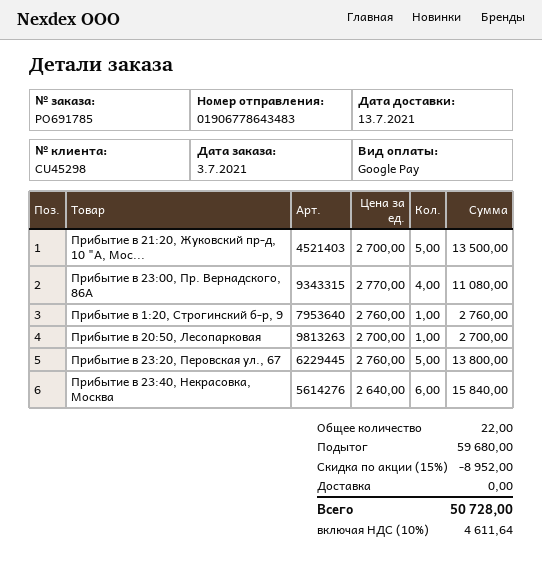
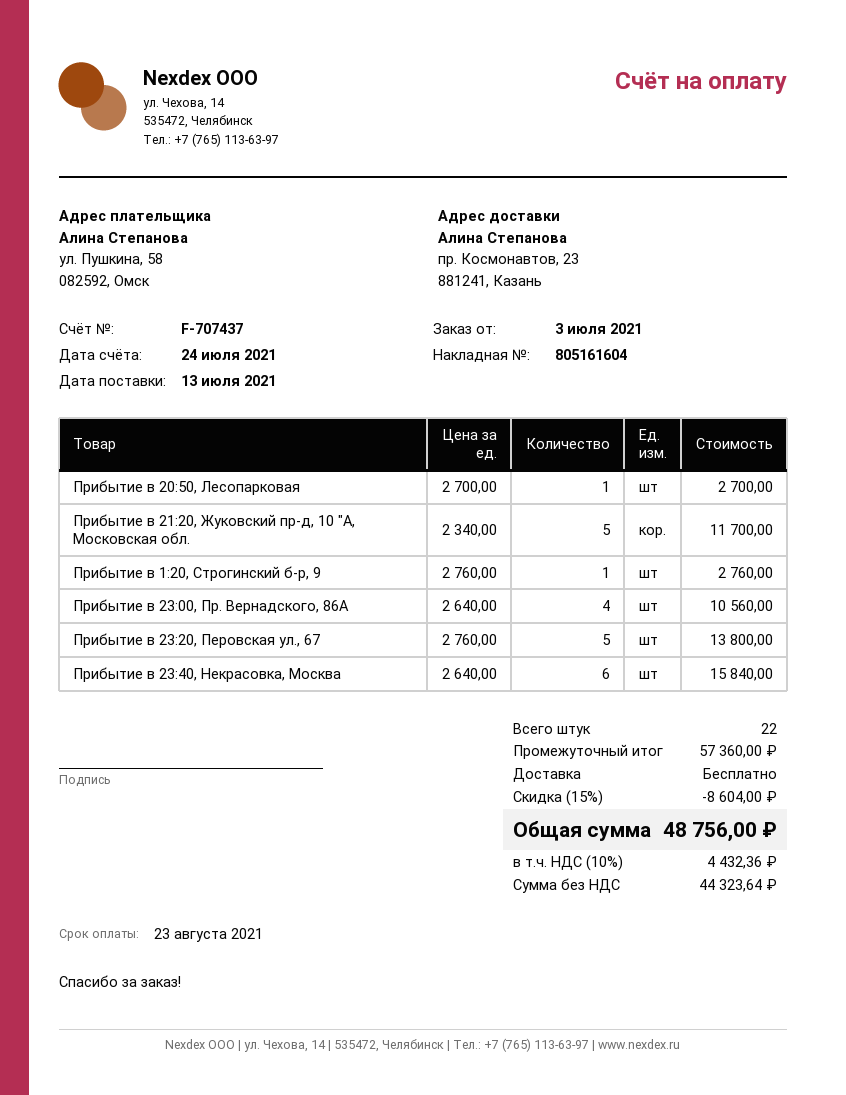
Прибытие в 21:20, Жуковский пр-д, 10 "А, Мос...: 5 x 2700.00 = 13500.00 -> 5 x 2340.00 = 11700.00
Прибытие в 23:00, Пр. Вернадского, 86А: 4 x 2770.00 = 11080.00 -> 4 x 2640.00 = 10560.00
subtotal: 59680.00 -> 57360.00
discount: 15% = 8952.00 -> 15% = 8604.00
tax: 10% = 4611.64 -> 10% = 4432.36
total: 50728.00 -> 48756.00

